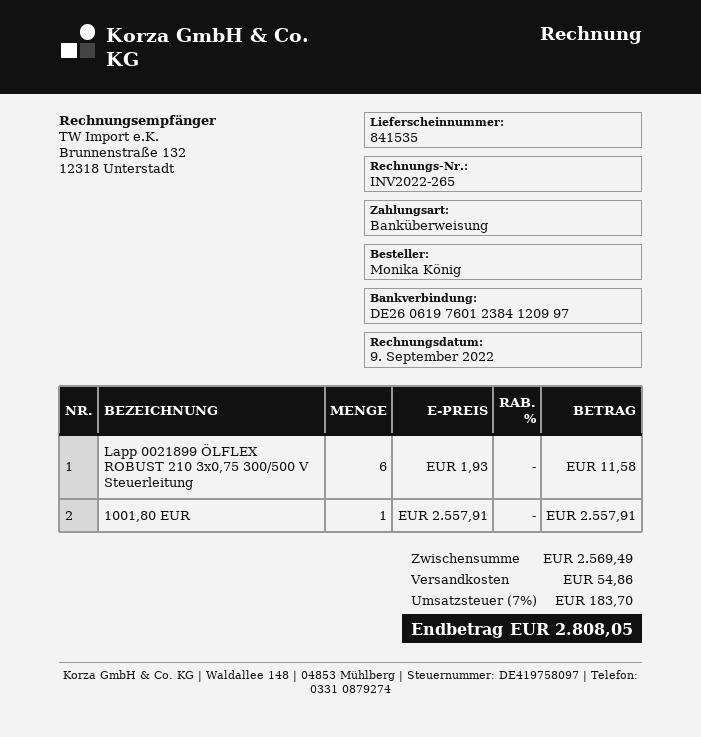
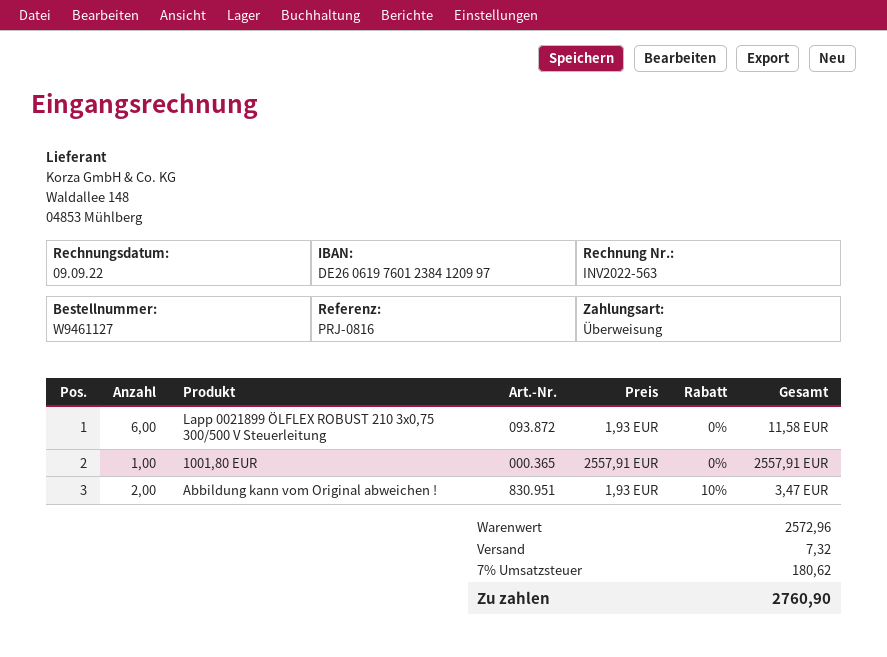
invoice number: INV2022-265 -> INV2022-563
Abbildung kann vom Original abweichen !: none -> 2 x 1.93 - 10% = 3.47
subtotal: 2569.49 -> 2572.96
shipping: 54.86 -> 7.32
tax: 7% = 183.70 -> 7% = 180.62
total: 2808.05 -> 2760.90

